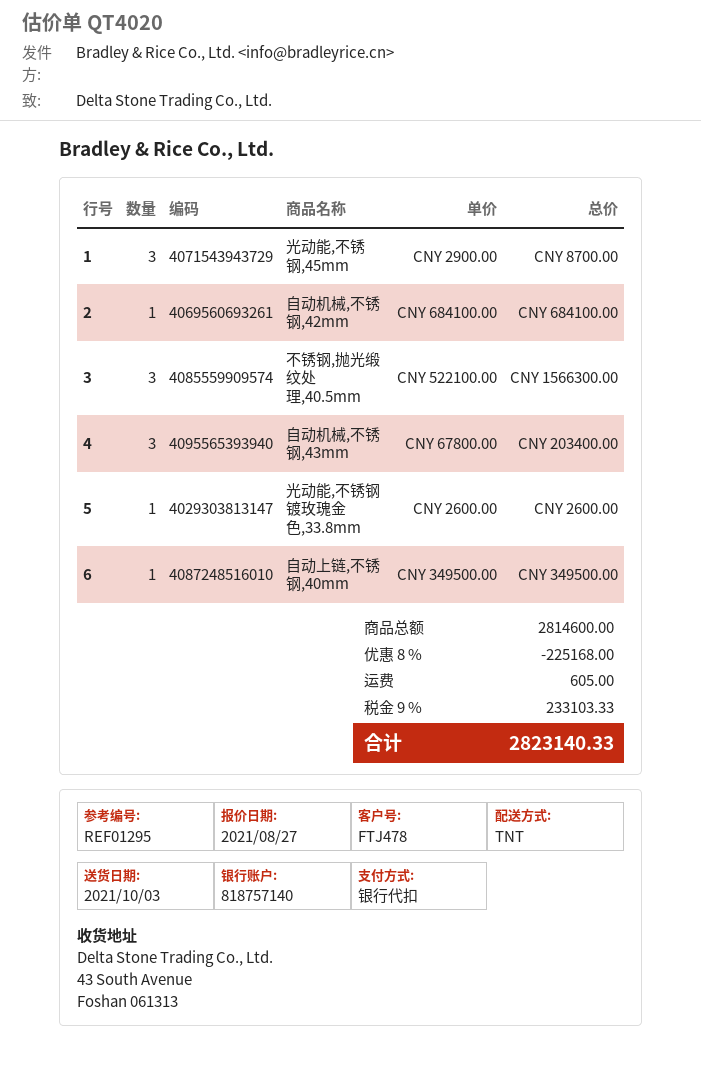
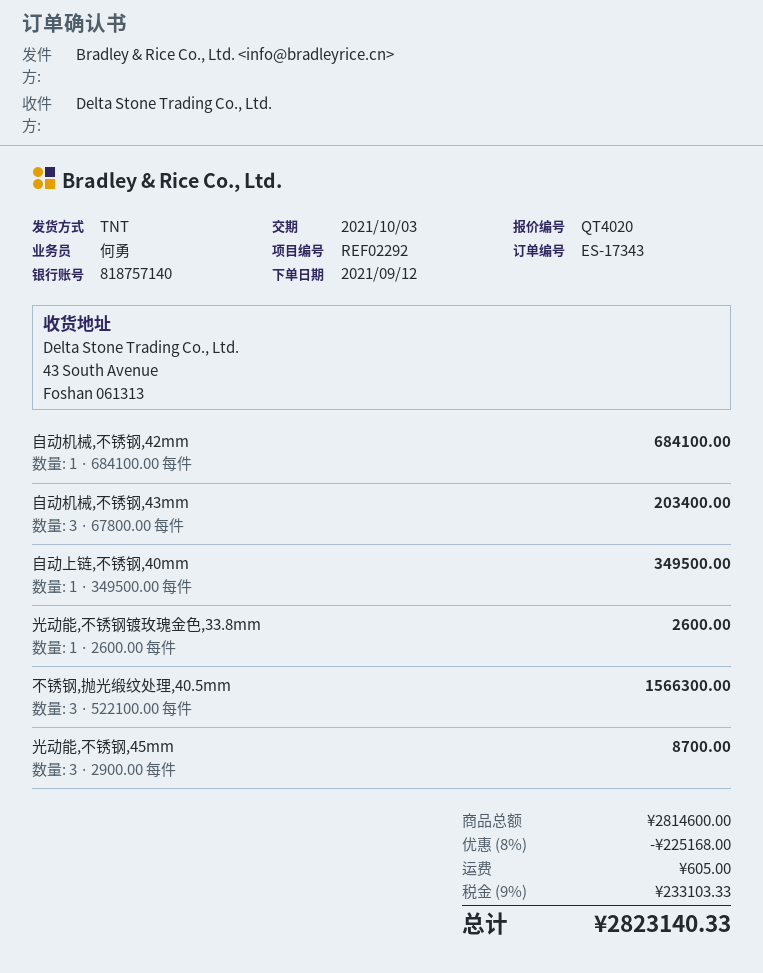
reference: REF01295 -> REF02292

